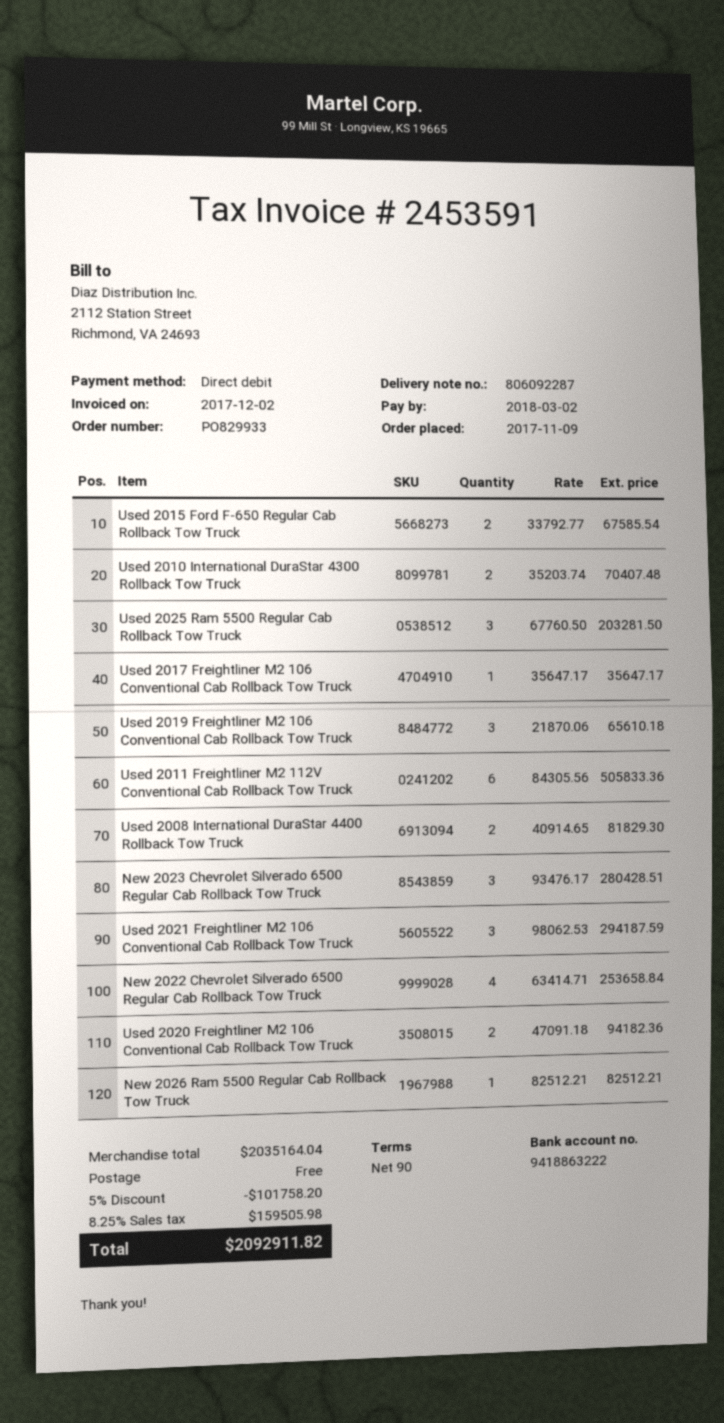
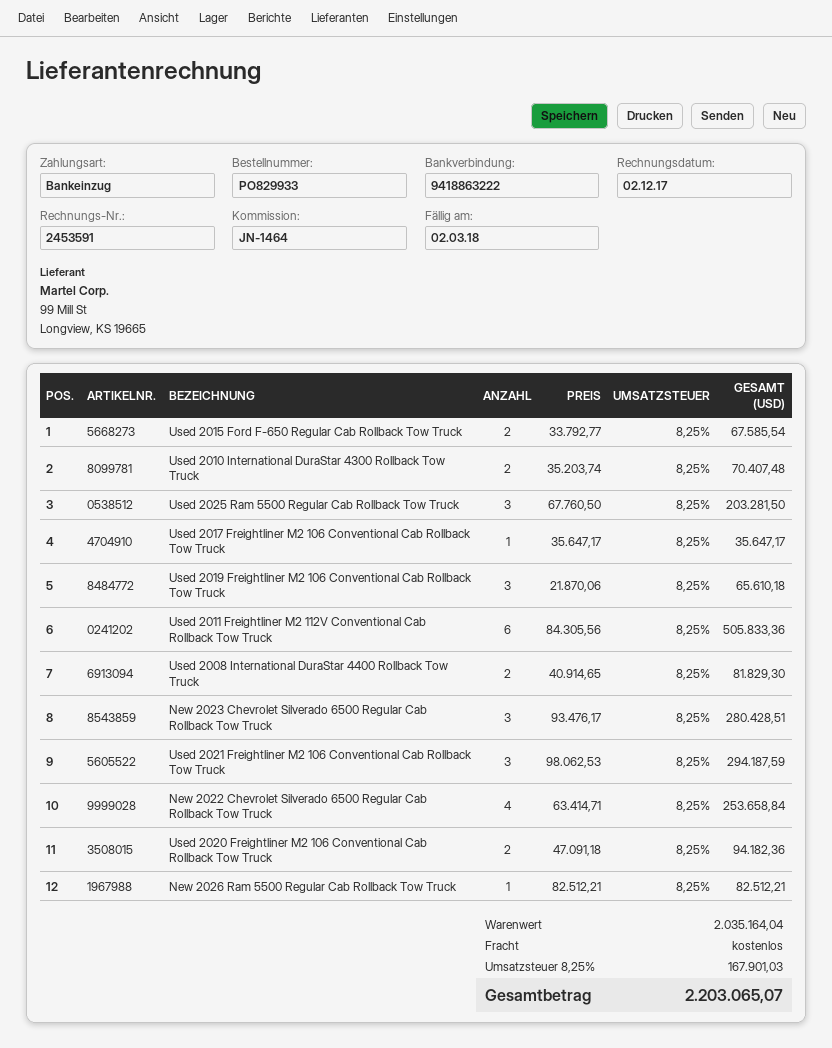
discount: 5% = 101758.20 -> none
tax: 8.25% = 159505.98 -> 8.25% = 167901.03
total: 2092911.82 -> 2203065.07

